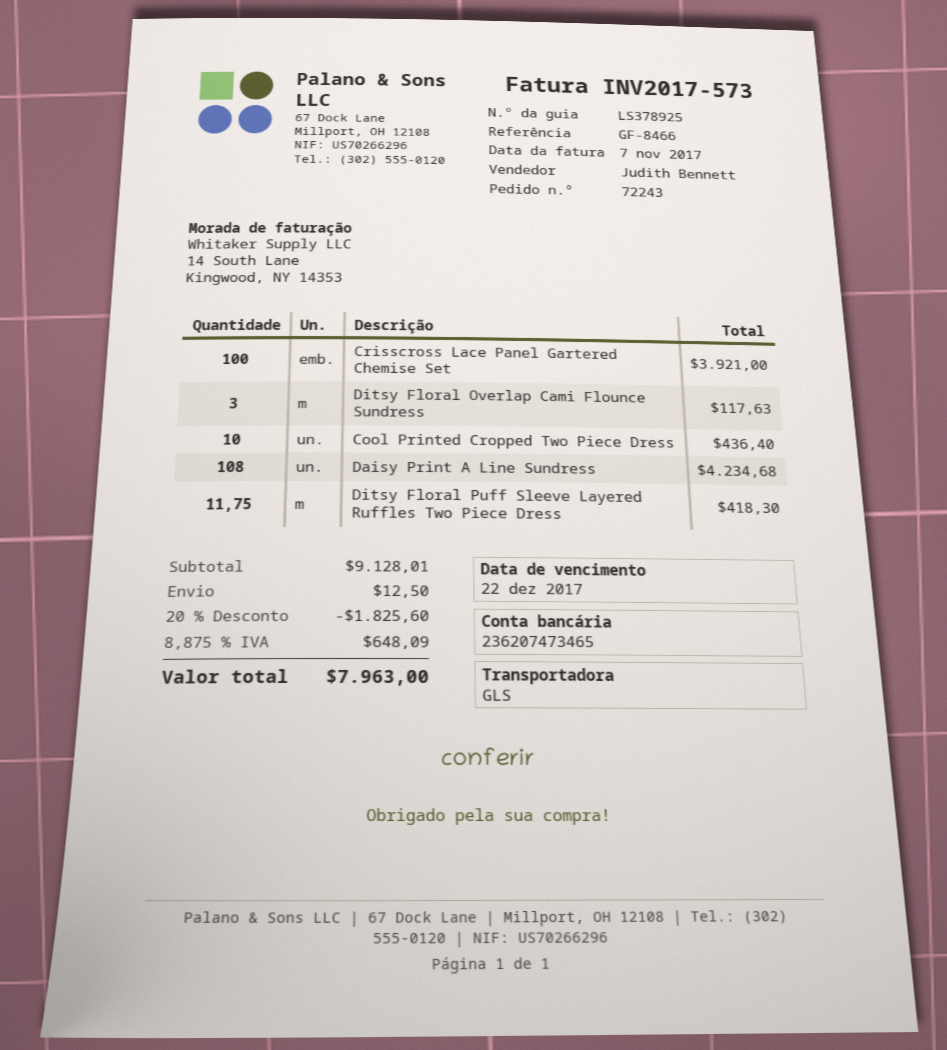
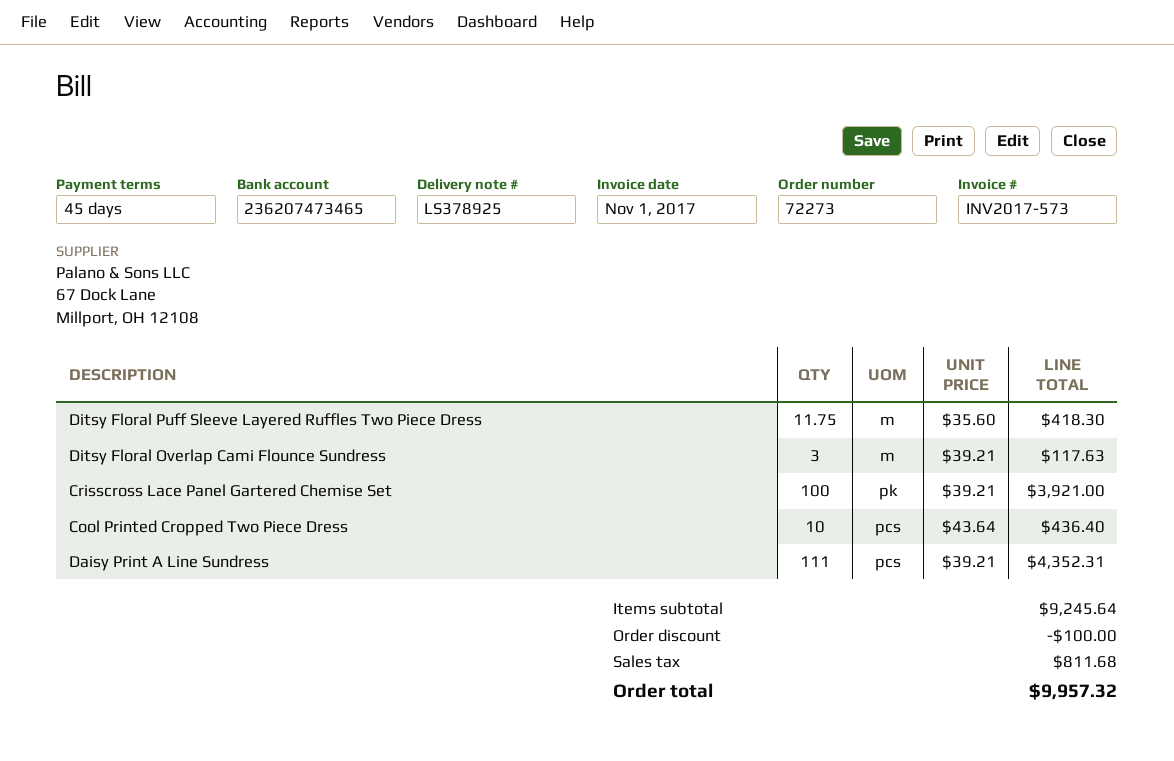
order number: 72243 -> 72273
invoice date: 2017-11-07 -> 2017-11-01
Daisy Print A Line Sundress: 108 for 4234.68 -> 111 for 4352.31
subtotal: 9128.01 -> 9245.64
discount: 1825.60 -> 100.00
shipping: 12.50 -> none
tax: 648.09 -> 811.68
total: 7963.00 -> 9957.32

